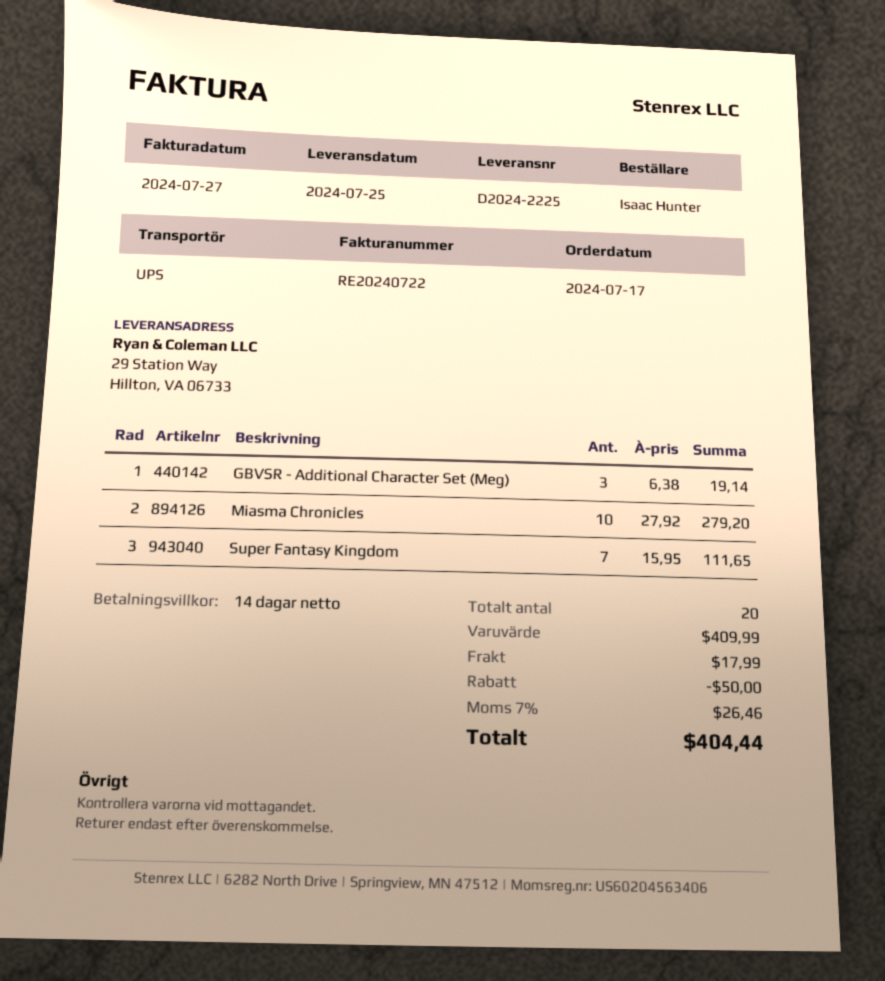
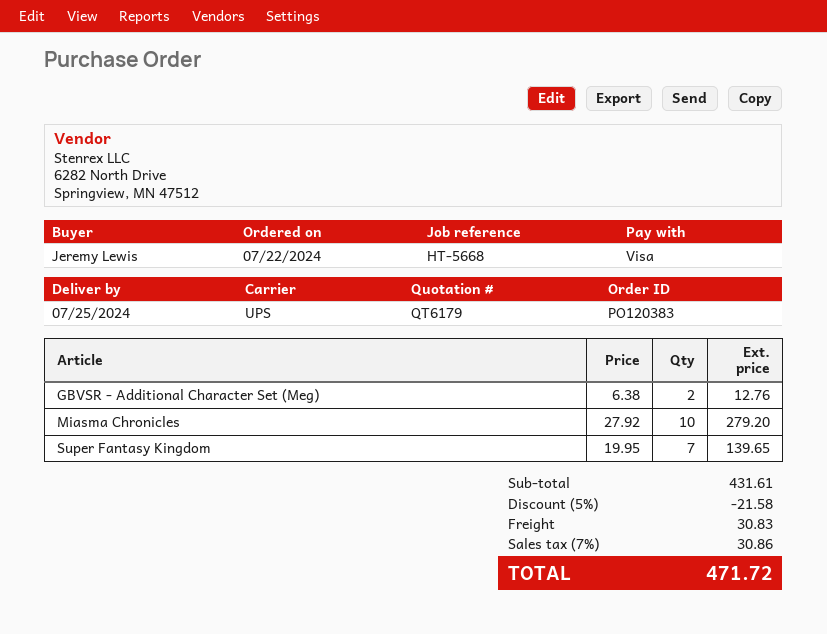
order date: 2024-07-17 -> 2024-07-22
ordered by: Isaac Hunter -> Jeremy Lewis
GBVSR - Additional Character Set (Meg): 3 x 6.38 = 19.14 -> 2 x 6.38 = 12.76
Super Fantasy Kingdom: 7 x 15.95 = 111.65 -> 7 x 19.95 = 139.65
subtotal: 409.99 -> 431.61
discount: 50.00 -> 21.58
shipping: 17.99 -> 30.83
tax: 7% = 26.46 -> 7% = 30.86
total: 404.44 -> 471.72

